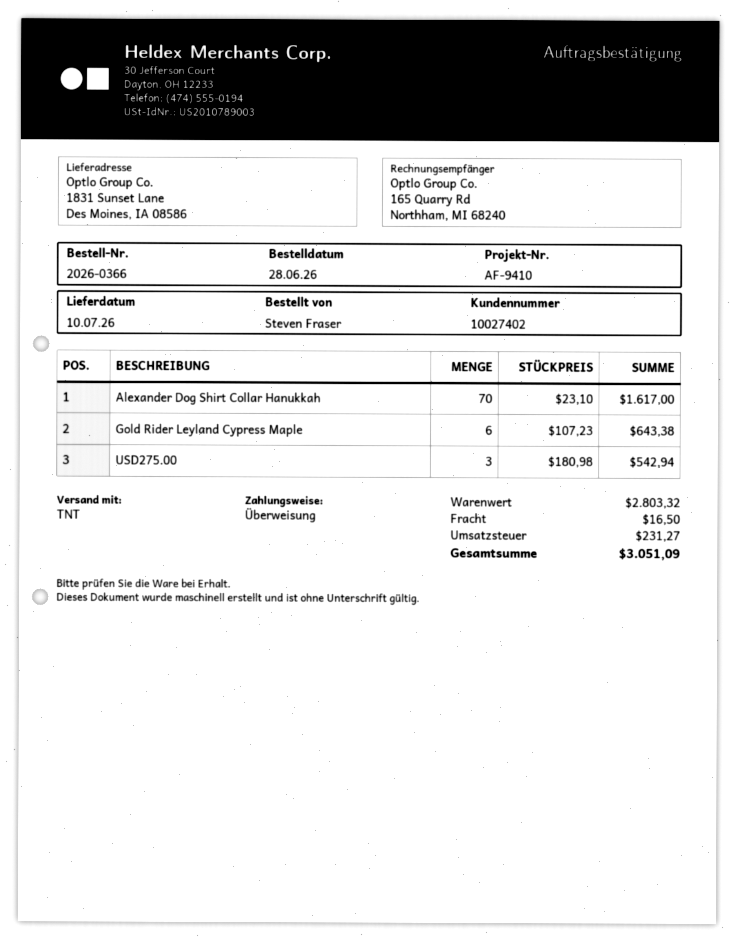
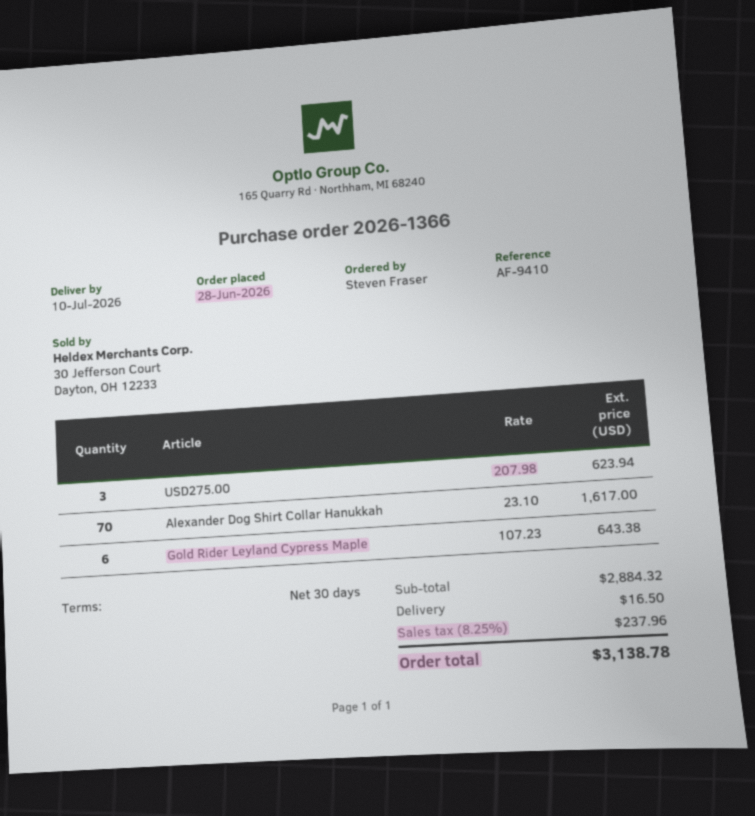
order number: 2026-0366 -> 2026-1366
USD275.00: 3 x 180.98 = 542.94 -> 3 x 207.98 = 623.94
subtotal: 2803.32 -> 2884.32
tax: 231.27 -> 237.96
total: 3051.09 -> 3138.78

